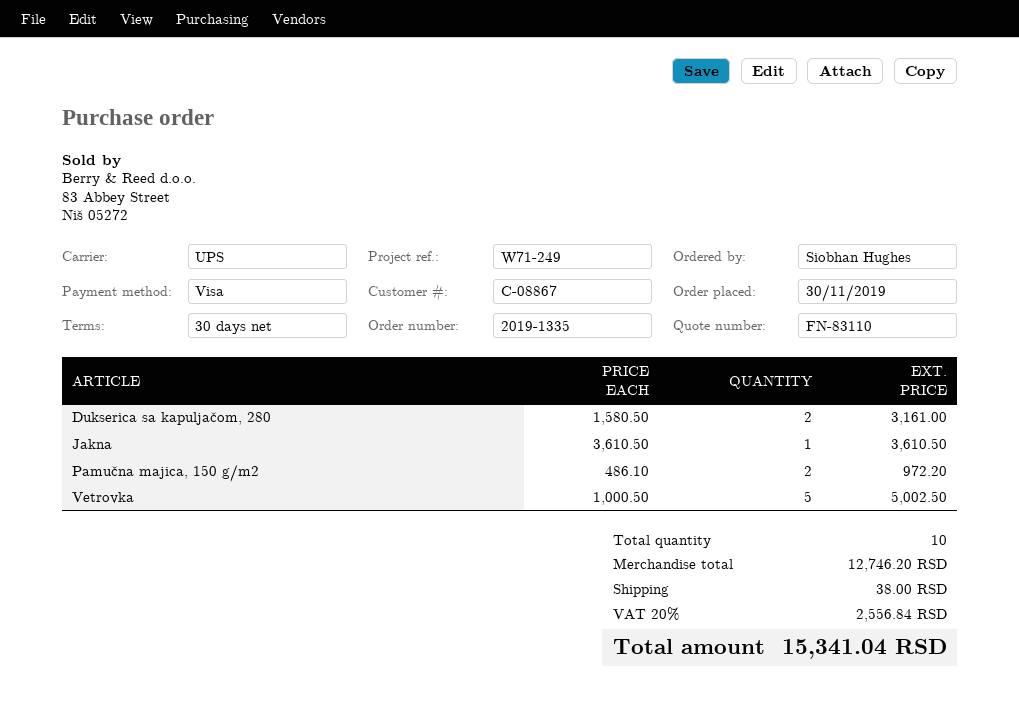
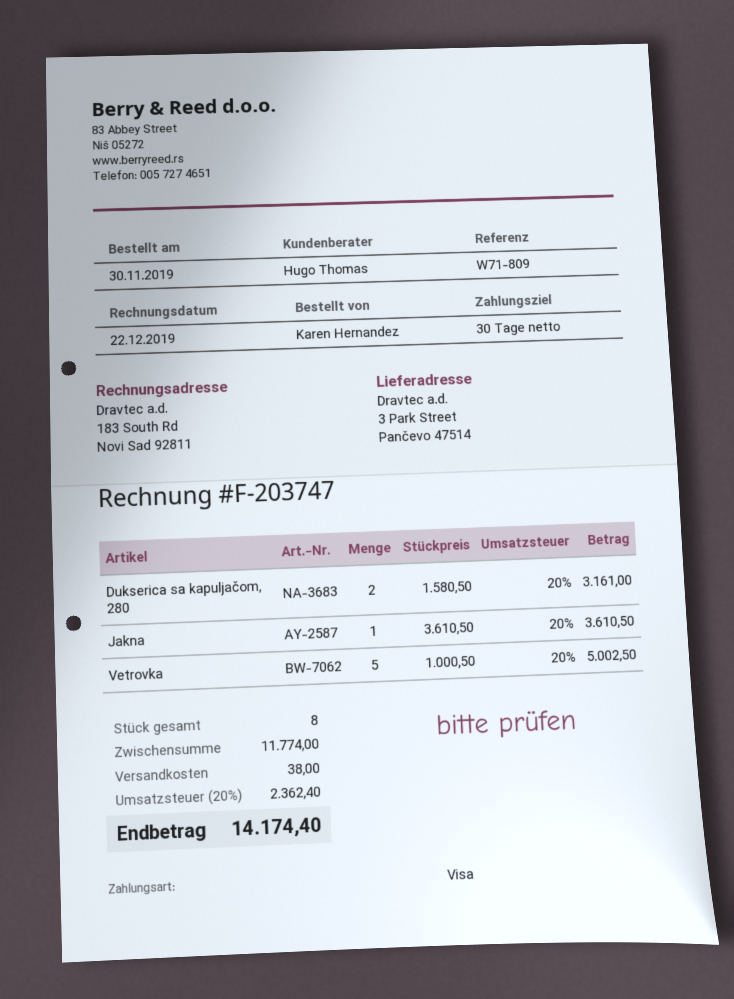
reference: W71-249 -> W71-809
ordered by: Siobhan Hughes -> Karen Hernandez
Pamučna majica, 150 g/m2: 2 x 486.10 = 972.20 -> none
total quantity: 10 -> 8
subtotal: 12746.20 -> 11774.00
tax: 20% = 2556.84 -> 20% = 2362.40
total: 15341.04 -> 14174.40

